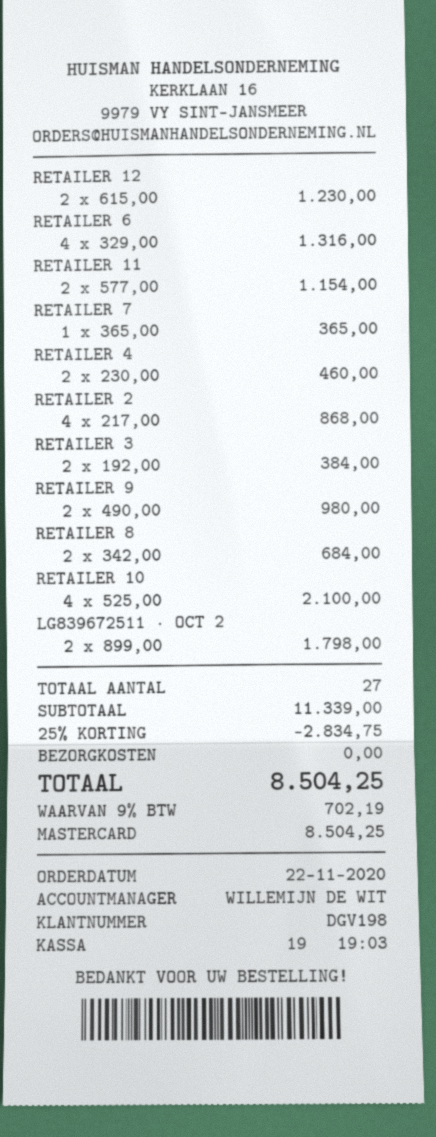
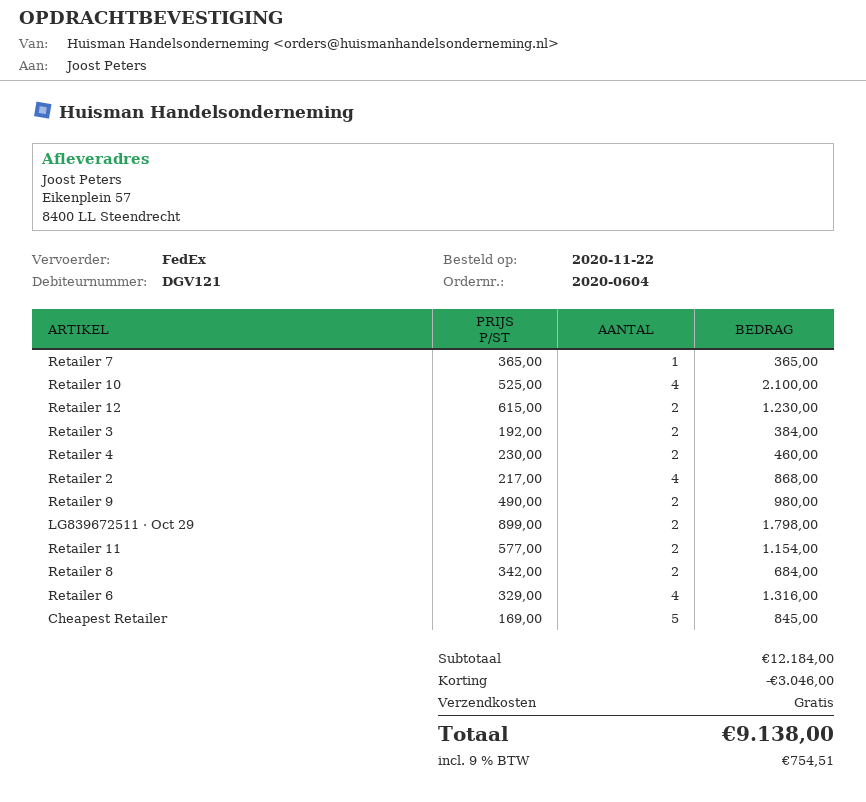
customer number: DGV198 -> DGV121
Cheapest Retailer: none -> 5 x 169.00 = 845.00
subtotal: 11339.00 -> 12184.00
discount: 2834.75 -> 3046.00
tax: 9% = 702.19 -> 9% = 754.51
total: 8504.25 -> 9138.00

